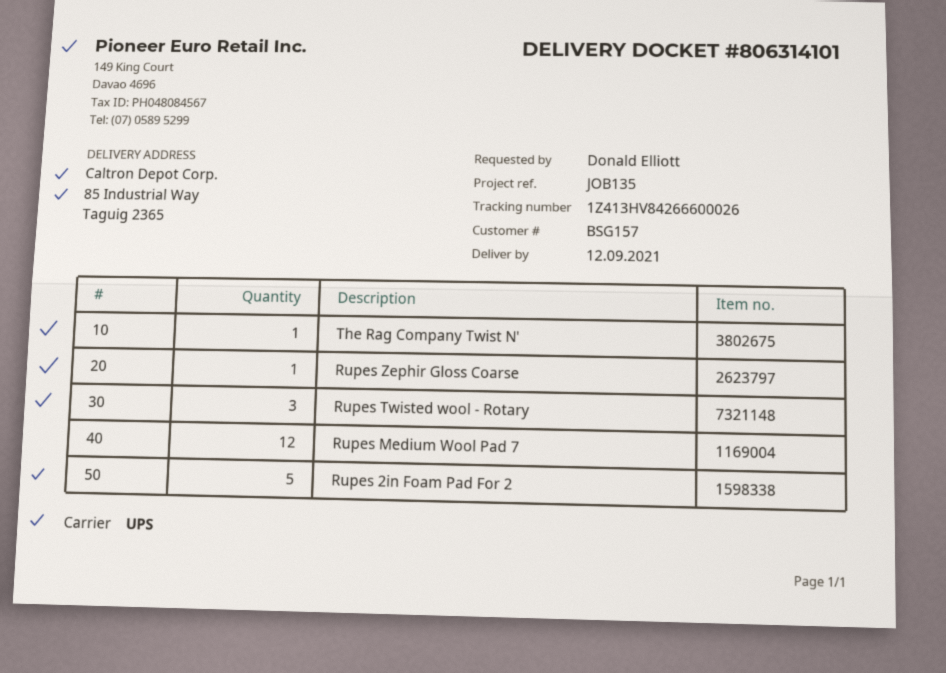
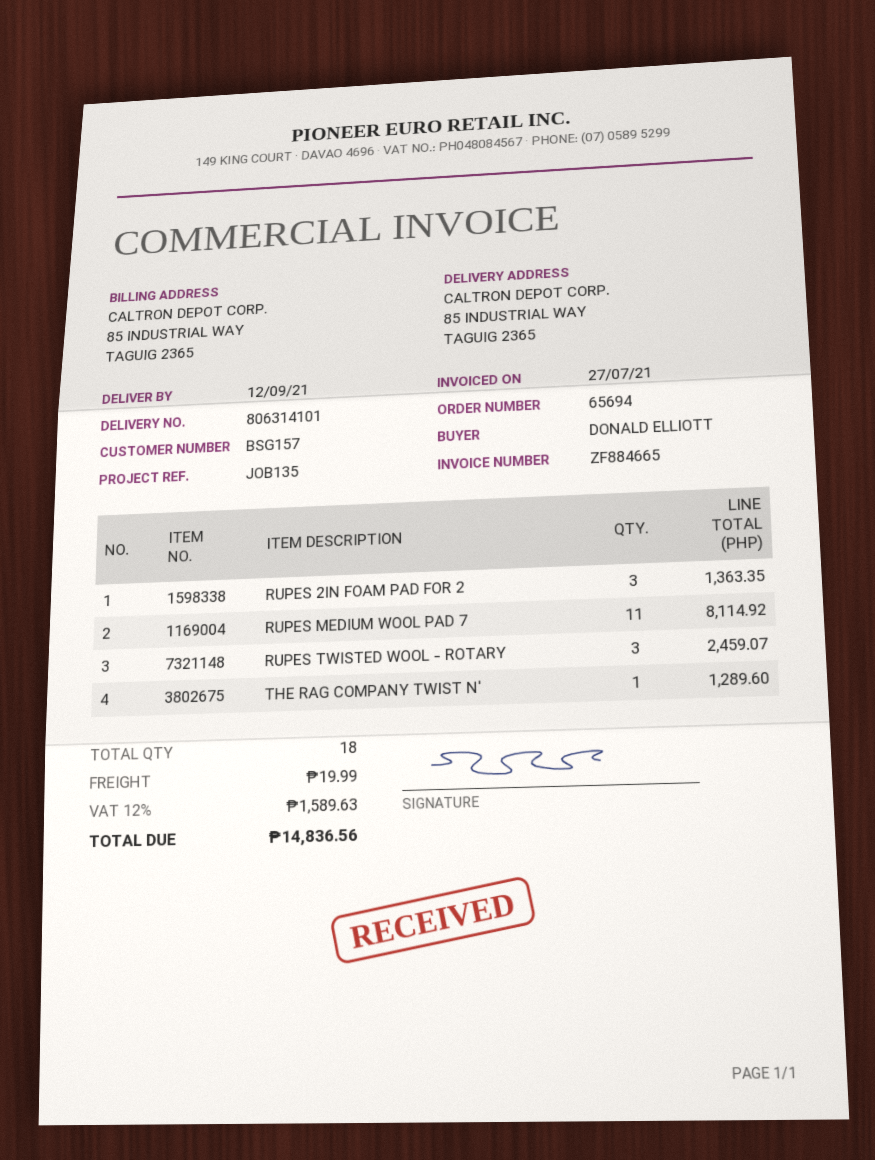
Rupes Zephir Gloss Coarse: 1 -> none
Rupes Medium Wool Pad 7: 12 -> 11
Rupes 2in Foam Pad For 2: 5 -> 3

